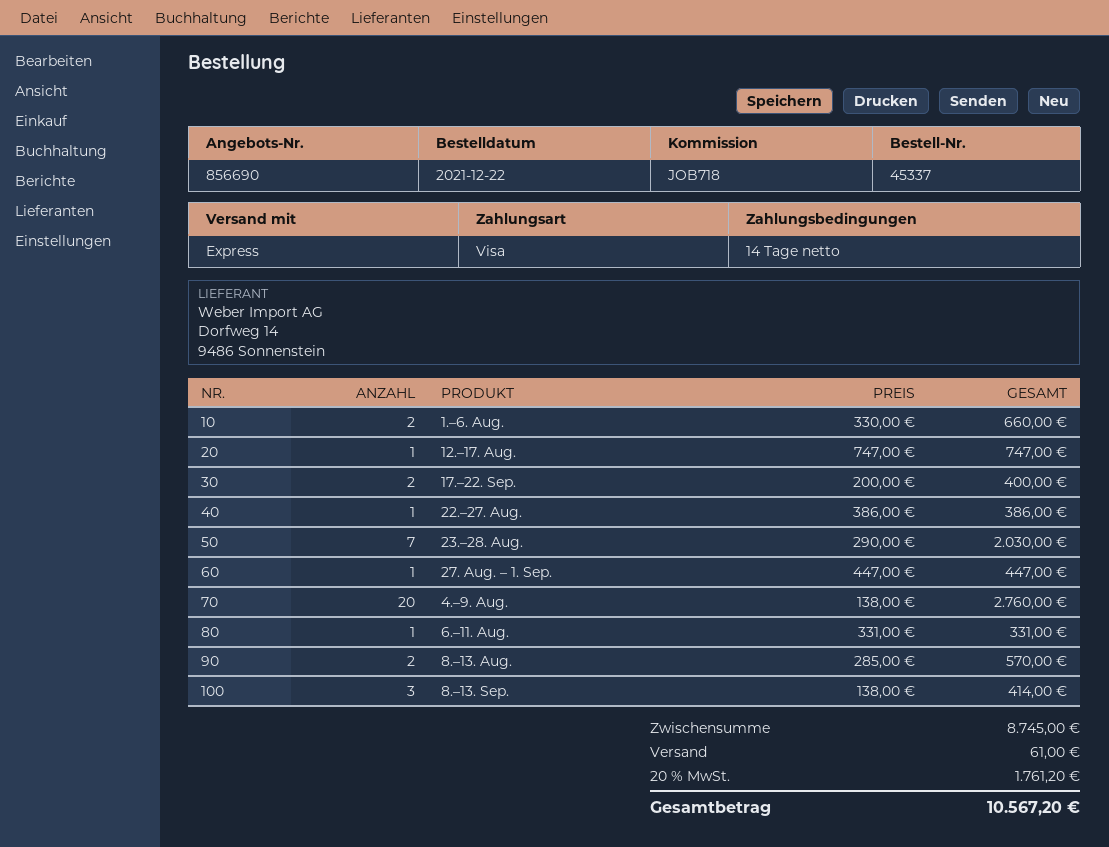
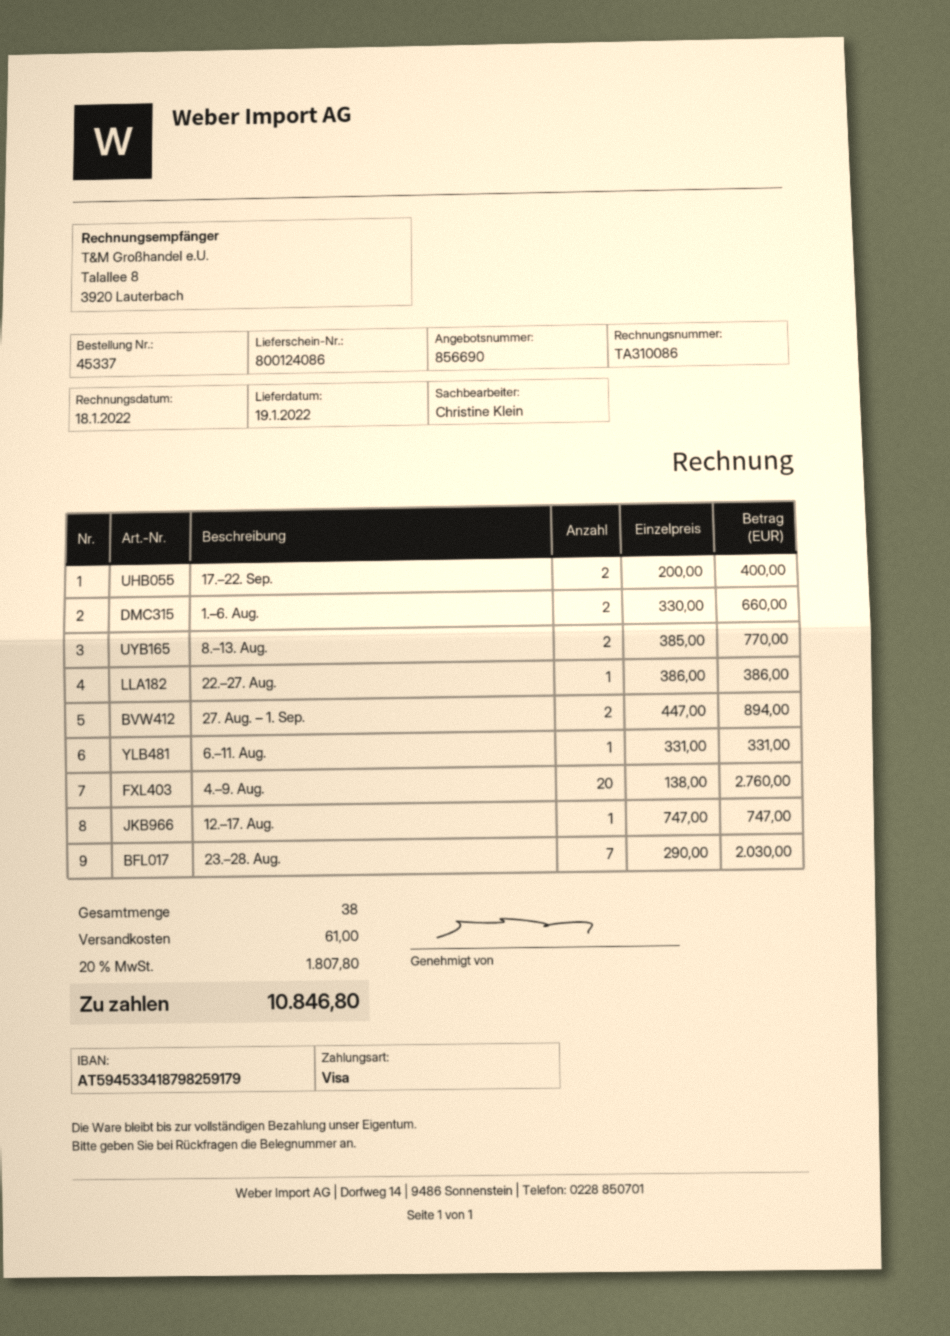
27. Aug. – 1. Sep.: 1 x 447.00 = 447.00 -> 2 x 447.00 = 894.00
8.–13. Aug.: 2 x 285.00 = 570.00 -> 2 x 385.00 = 770.00
8.–13. Sep.: 3 x 138.00 = 414.00 -> none
tax: 20% = 1761.20 -> 20% = 1807.80
total: 10567.20 -> 10846.80

